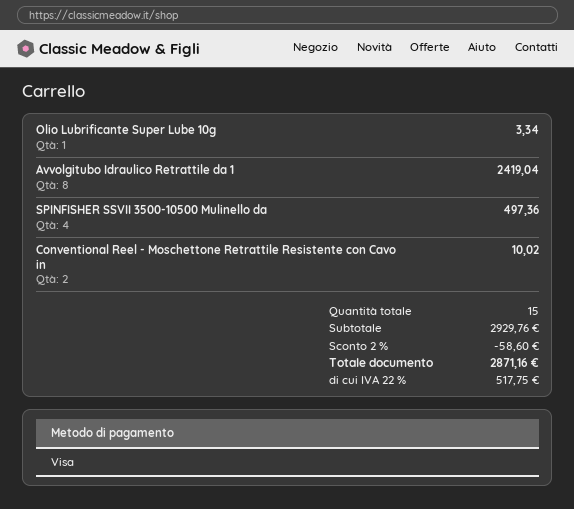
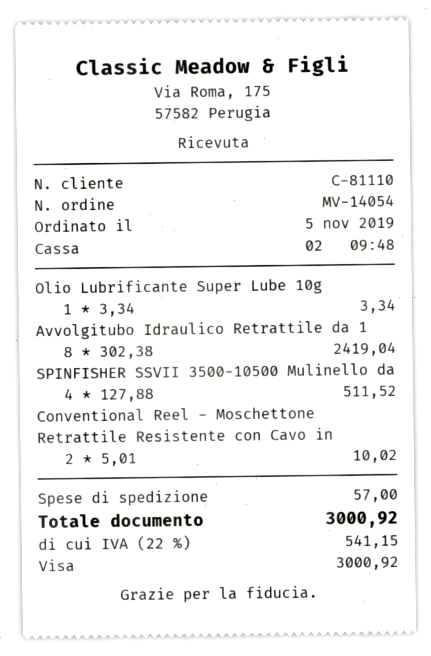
SPINFISHER SSVII 3500-10500 Mulinello da: 4 for 497.36 -> 4 for 511.52
discount: 2% = 58.60 -> none
shipping: none -> 57.00
tax: 22% = 517.75 -> 22% = 541.15
total: 2871.16 -> 3000.92

